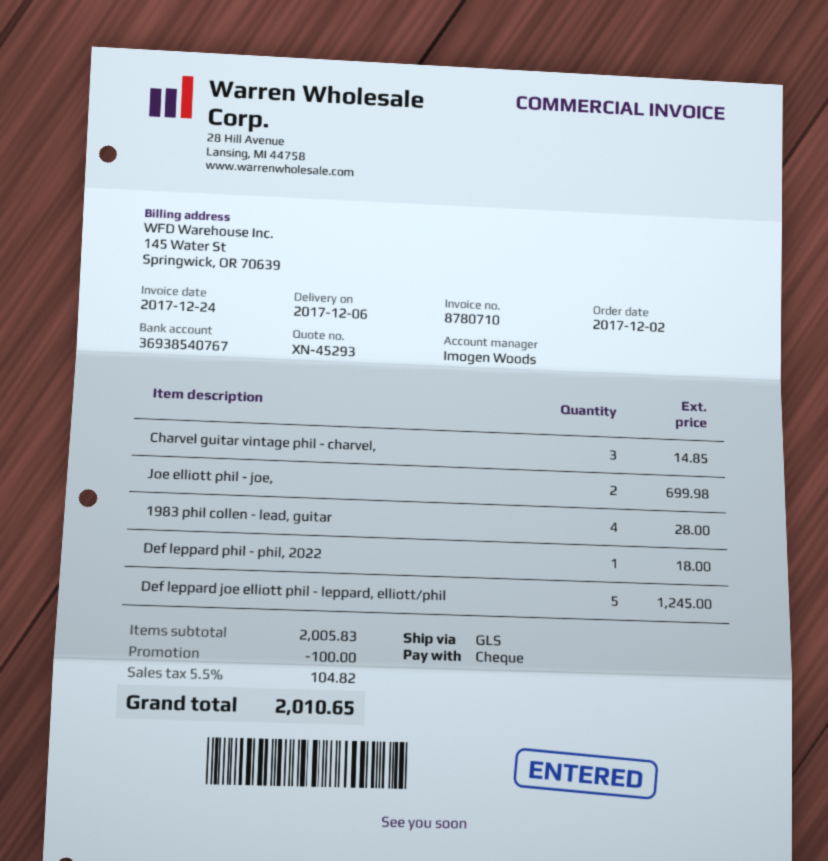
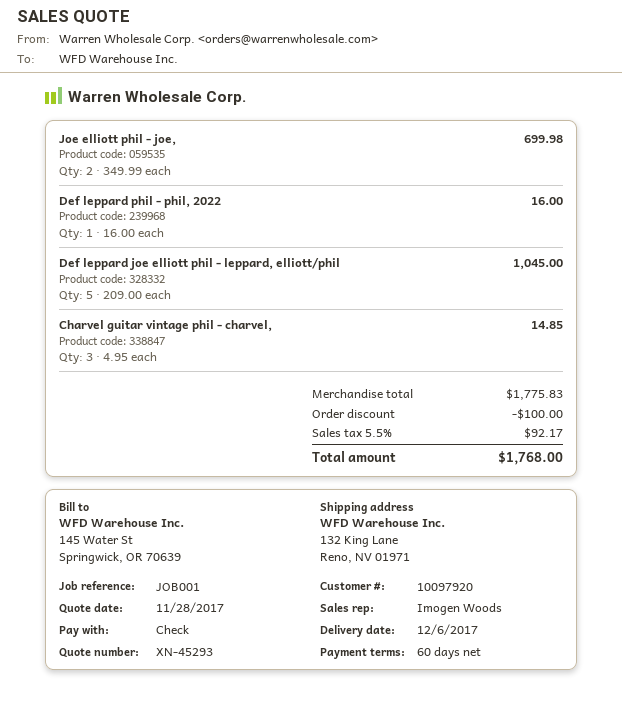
1983 phil collen - lead, guitar: 4 for 28.00 -> none
Def leppard phil - phil, 2022: 1 for 18.00 -> 1 for 16.00
Def leppard joe elliott phil - leppard, elliott/phil: 5 for 1245.00 -> 5 for 1045.00
subtotal: 2005.83 -> 1775.83
tax: 5.5% = 104.82 -> 5.5% = 92.17
total: 2010.65 -> 1768.00

